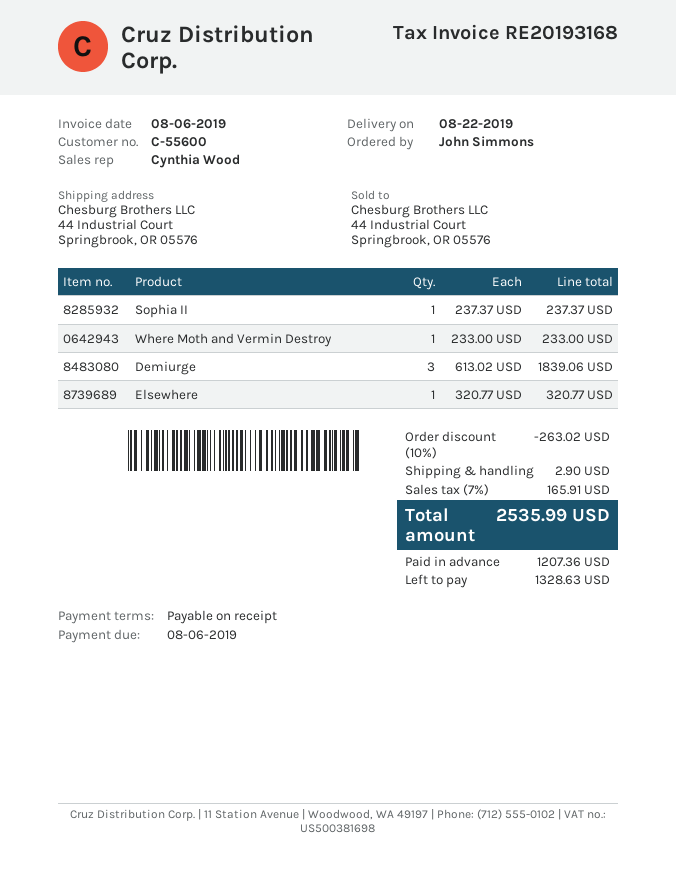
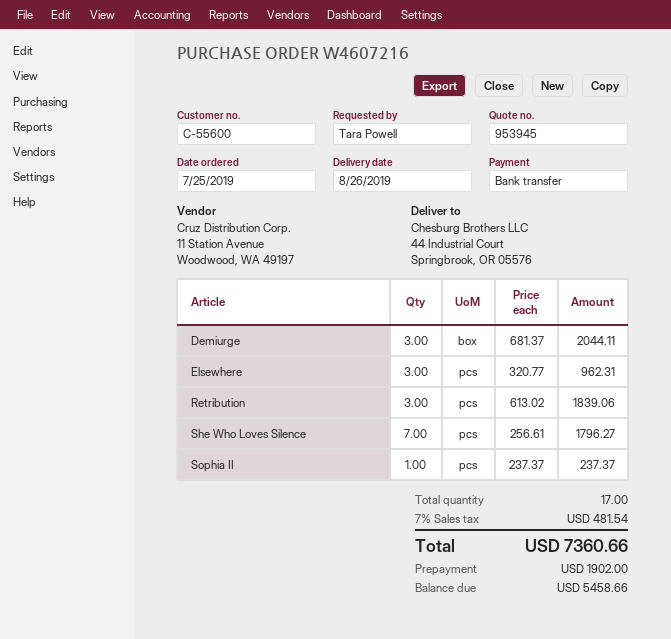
delivery date: 2019-08-22 -> 2019-08-26
ordered by: John Simmons -> Tara Powell
Where Moth and Vermin Destroy: 1 x 233.00 = 233.00 -> none
Demiurge: 3 x 613.02 = 1839.06 -> 3 x 681.37 = 2044.11
Elsewhere: 1 x 320.77 = 320.77 -> 3 x 320.77 = 962.31
Retribution: none -> 3 x 613.02 = 1839.06
She Who Loves Silence: none -> 7 x 256.61 = 1796.27
discount: 10% = 263.02 -> none
shipping: 2.90 -> none
tax: 7% = 165.91 -> 7% = 481.54
total: 2535.99 -> 7360.66
deposit: 1207.36 -> 1902.00
balance: 1328.63 -> 5458.66

